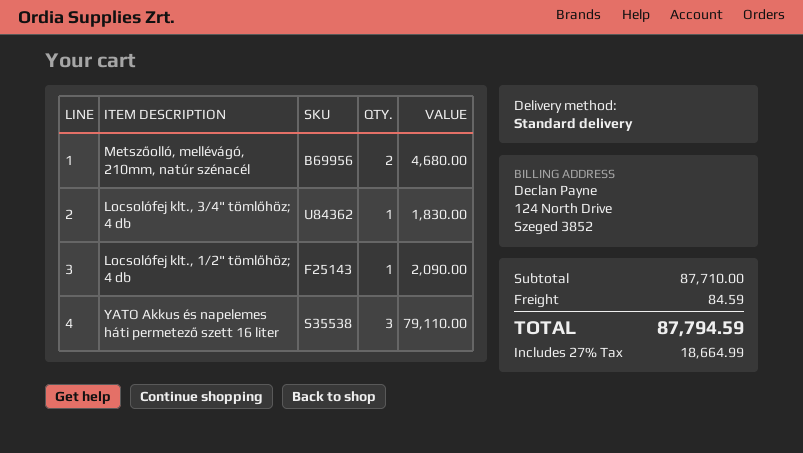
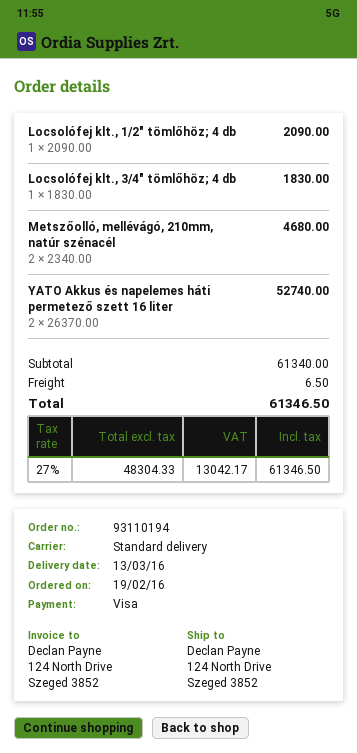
YATO Akkus és napelemes háti permetező szett 16 liter: 3 for 79110.00 -> 2 for 52740.00
subtotal: 87710.00 -> 61340.00
shipping: 84.59 -> 6.50
tax: 27% = 18664.99 -> 27% = 13042.17
total: 87794.59 -> 61346.50

